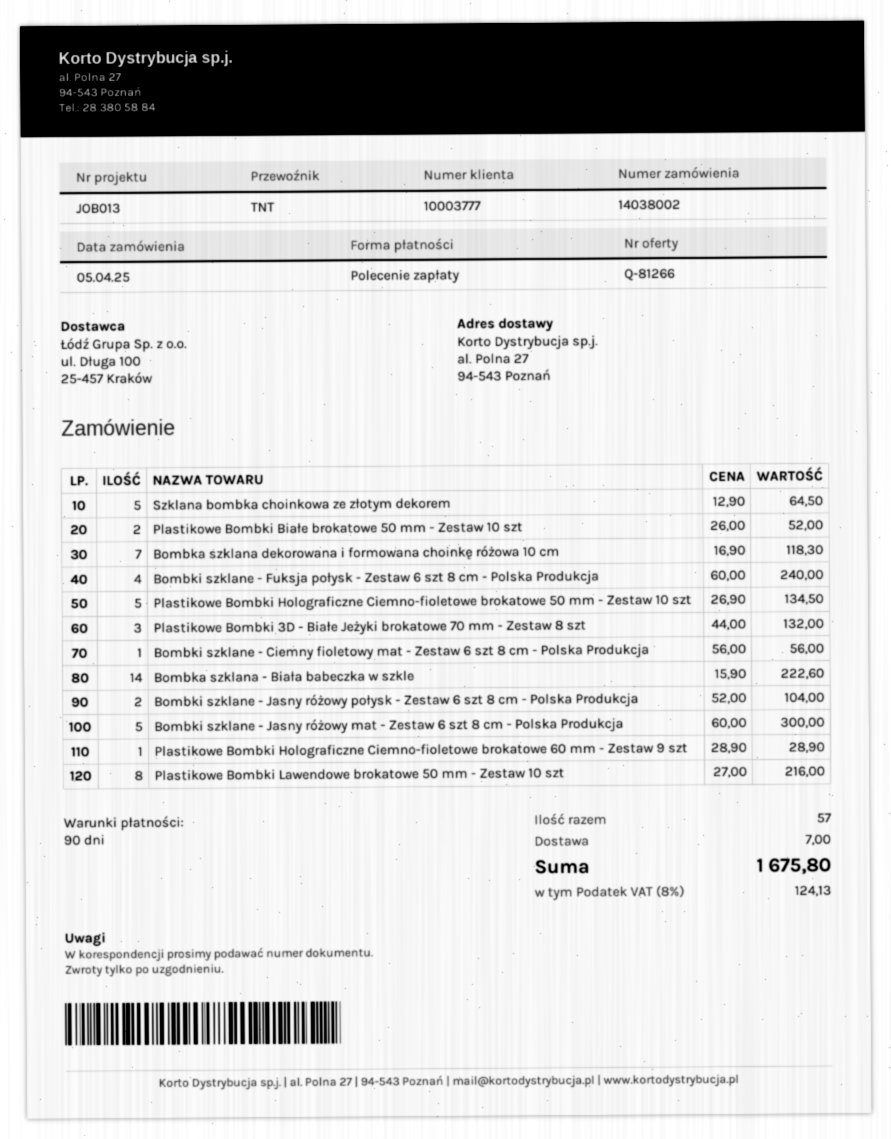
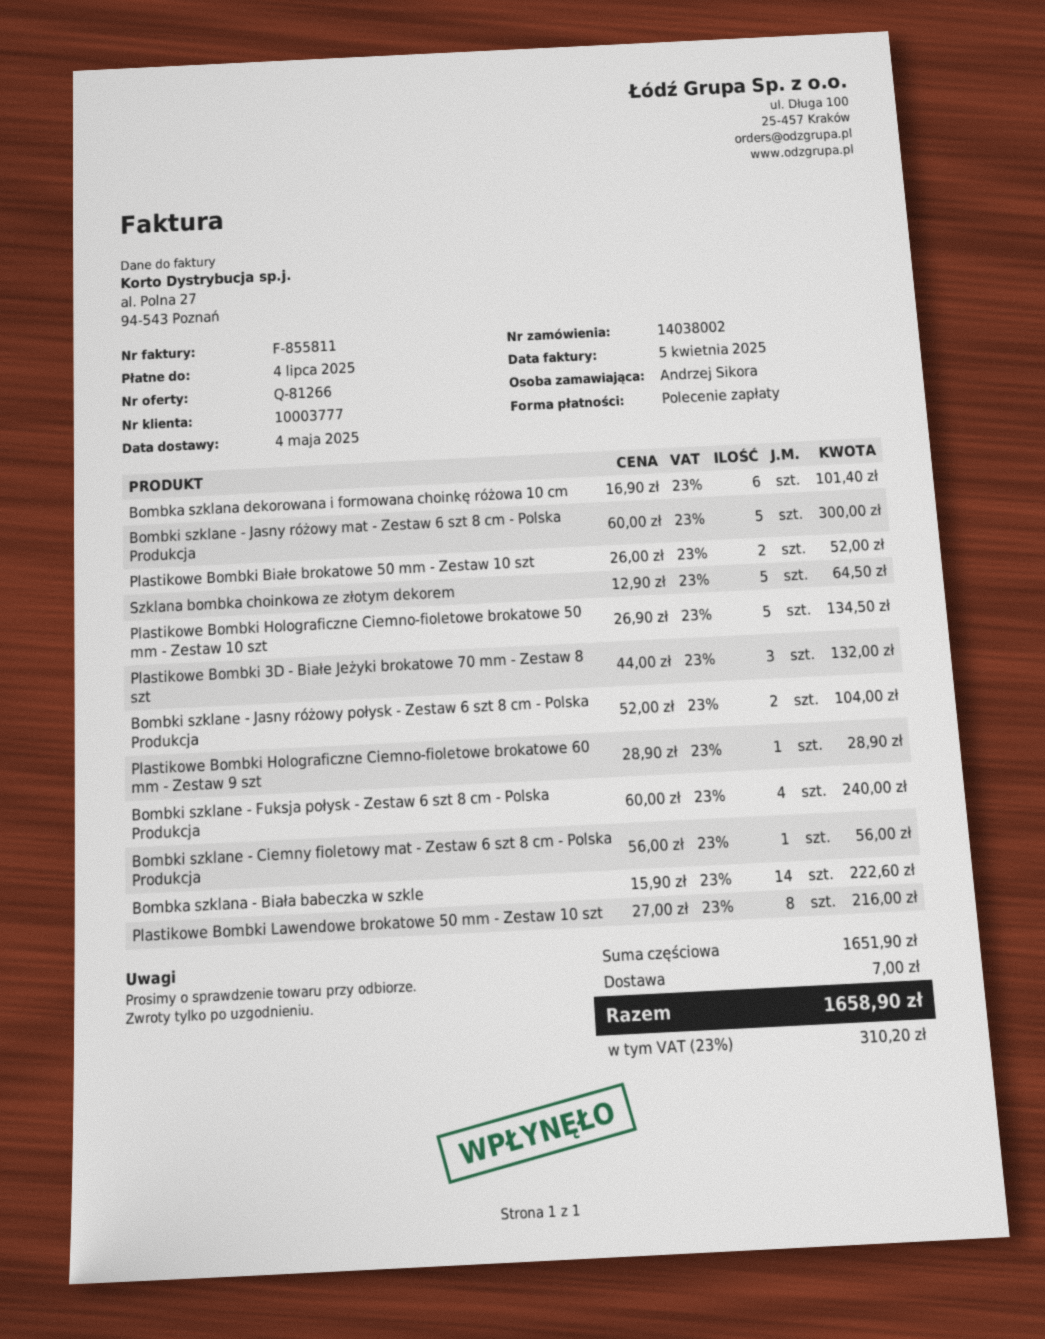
Bombka szklana dekorowana i formowana choinkę różowa 10 cm: 7 x 16.90 = 118.30 -> 6 x 16.90 = 101.40
tax: 8% = 124.13 -> 23% = 310.20
total: 1675.80 -> 1658.90

